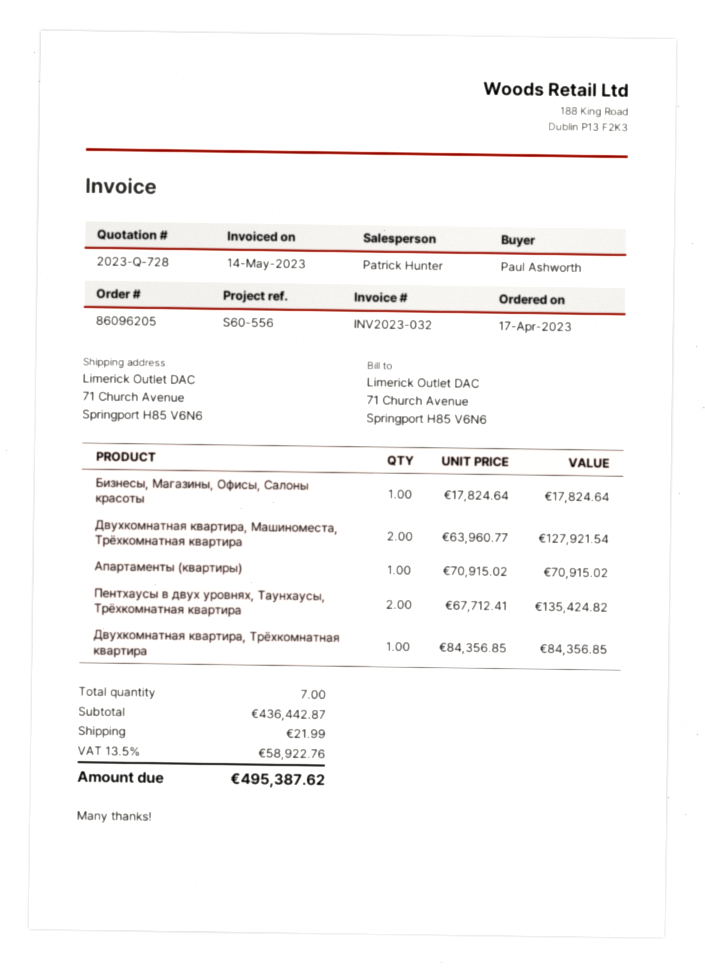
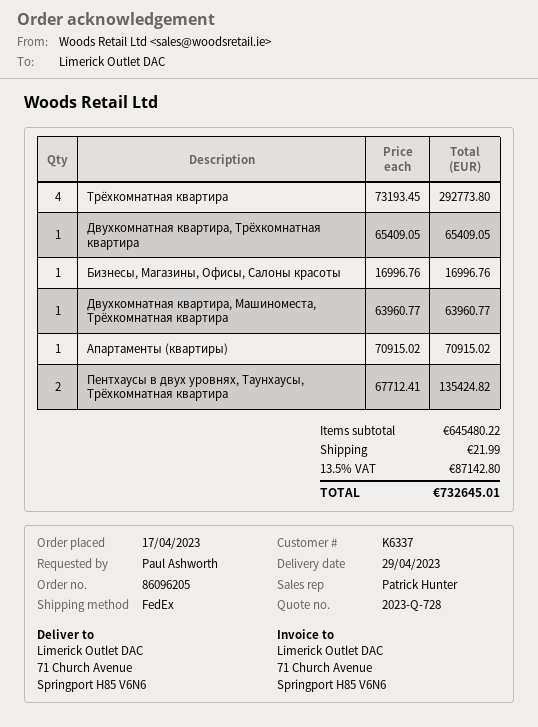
Бизнесы, Магазины, Офисы, Салоны красоты: 1 x 17824.64 = 17824.64 -> 1 x 16996.76 = 16996.76
Двухкомнатная квартира, Машиноместа, Трёхкомнатная квартира: 2 x 63960.77 = 127921.54 -> 1 x 63960.77 = 63960.77
Двухкомнатная квартира, Трёхкомнатная квартира: 1 x 84356.85 = 84356.85 -> 1 x 65409.05 = 65409.05
Трёхкомнатная квартира: none -> 4 x 73193.45 = 292773.80
subtotal: 436442.87 -> 645480.22
tax: 13.5% = 58922.76 -> 13.5% = 87142.80
total: 495387.62 -> 732645.01

